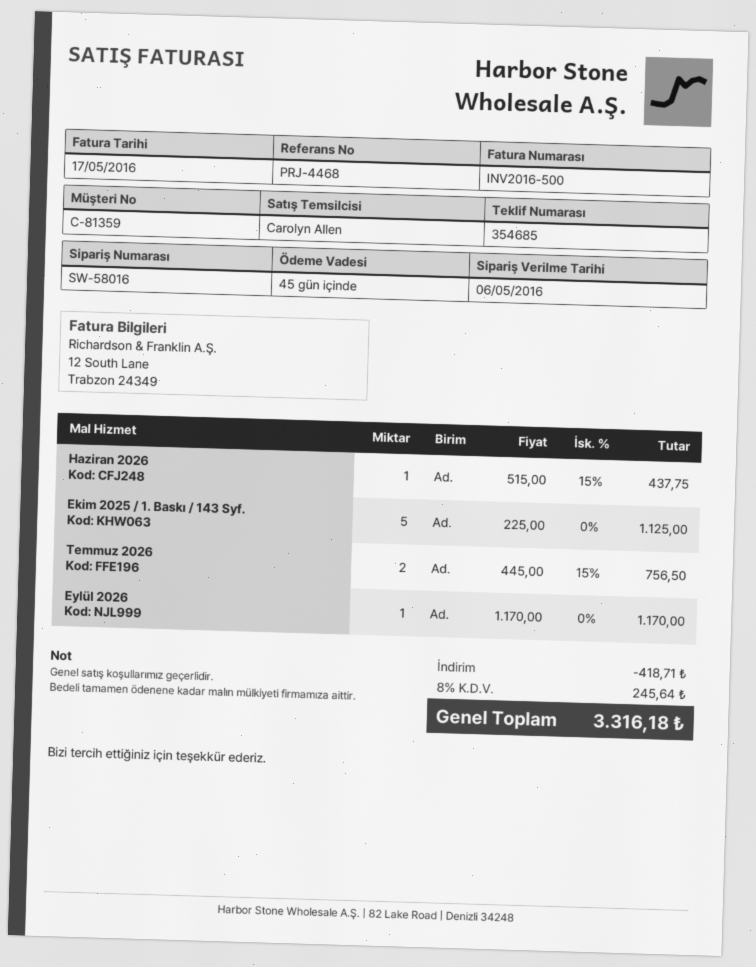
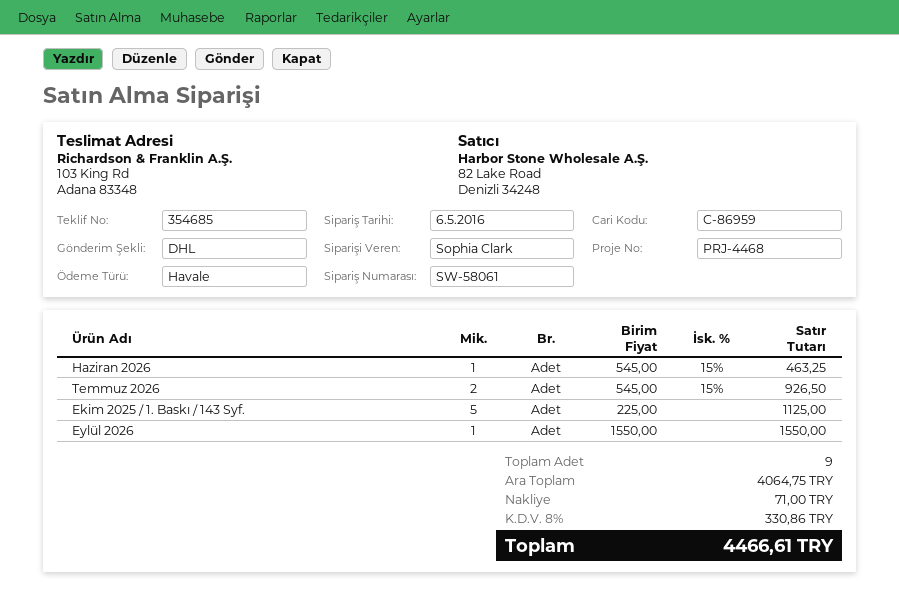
order number: SW-58016 -> SW-58061
customer number: C-81359 -> C-86959
Haziran 2026: 1 x 515.00 - 15% = 437.75 -> 1 x 545.00 - 15% = 463.25
Temmuz 2026: 2 x 445.00 - 15% = 756.50 -> 2 x 545.00 - 15% = 926.50
Eylül 2026: 1 x 1170.00 = 1170.00 -> 1 x 1550.00 = 1550.00
discount: 418.71 -> none
shipping: none -> 71.00
tax: 8% = 245.64 -> 8% = 330.86
total: 3316.18 -> 4466.61

